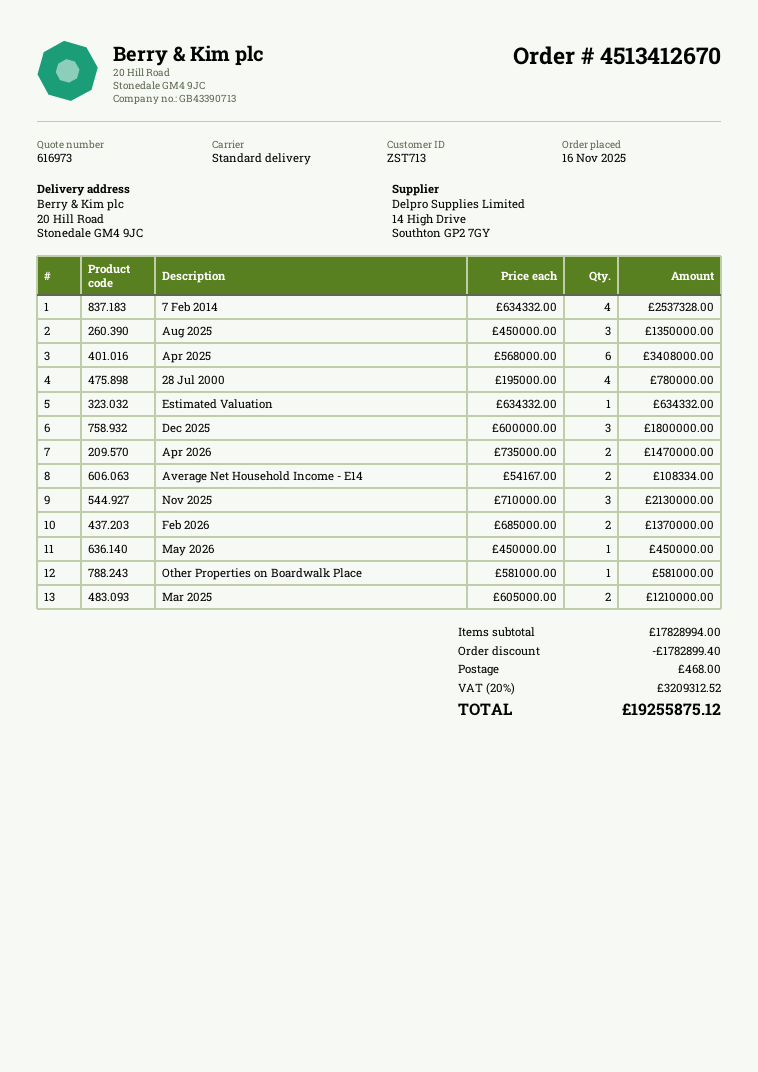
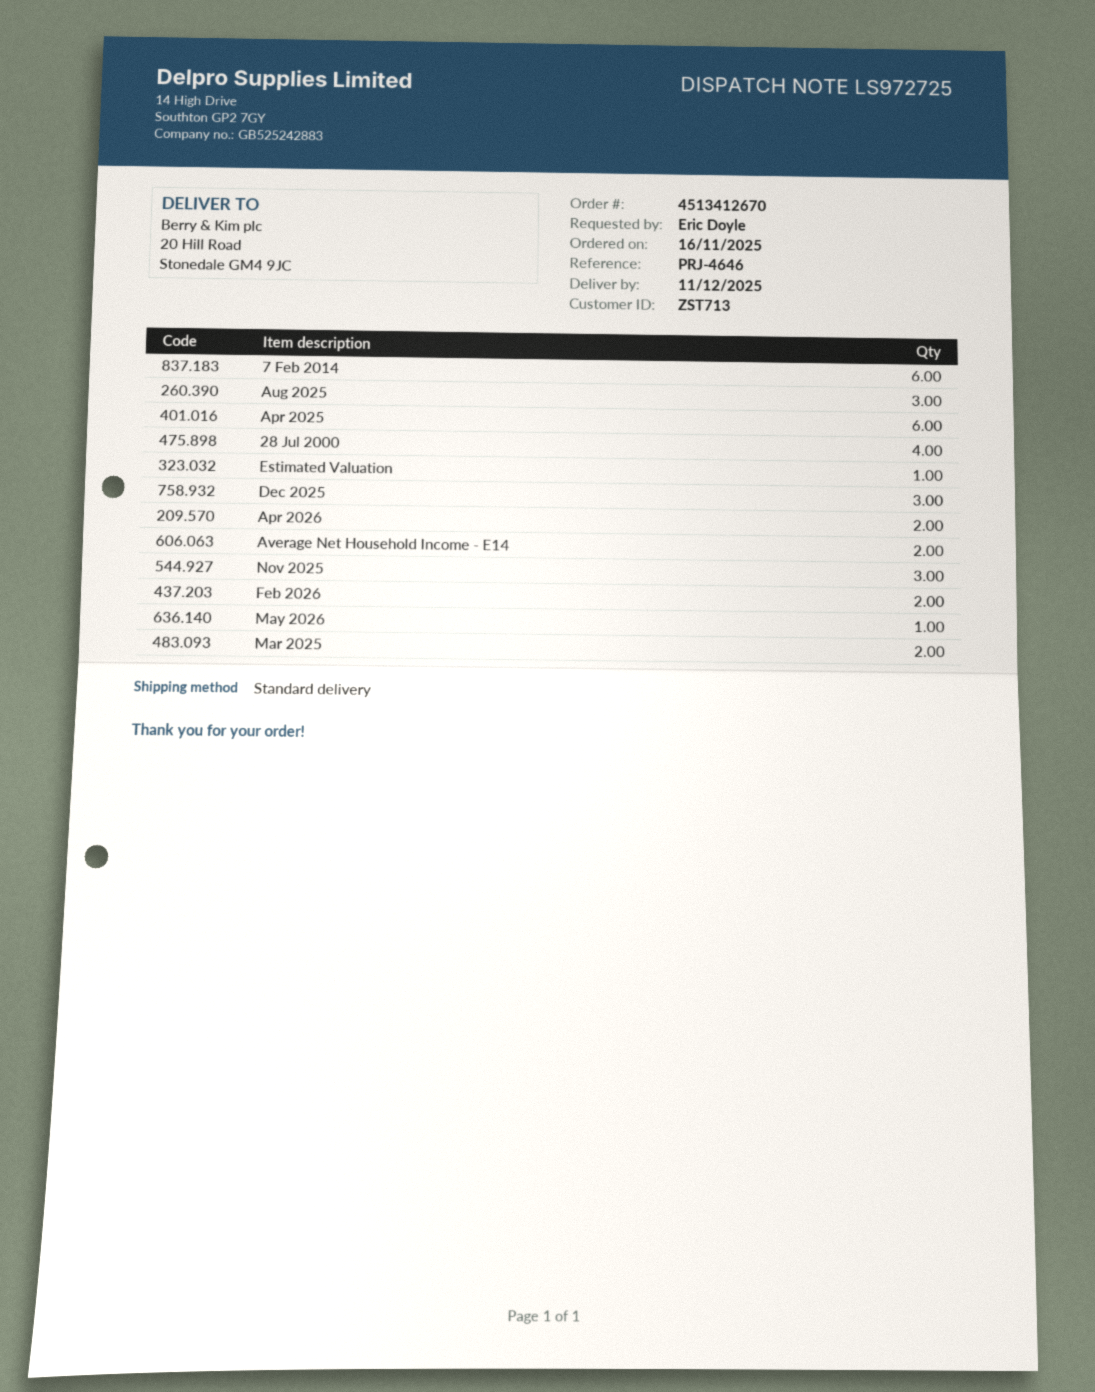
7 Feb 2014: 4 -> 6
Other Properties on Boardwalk Place: 1 -> none

